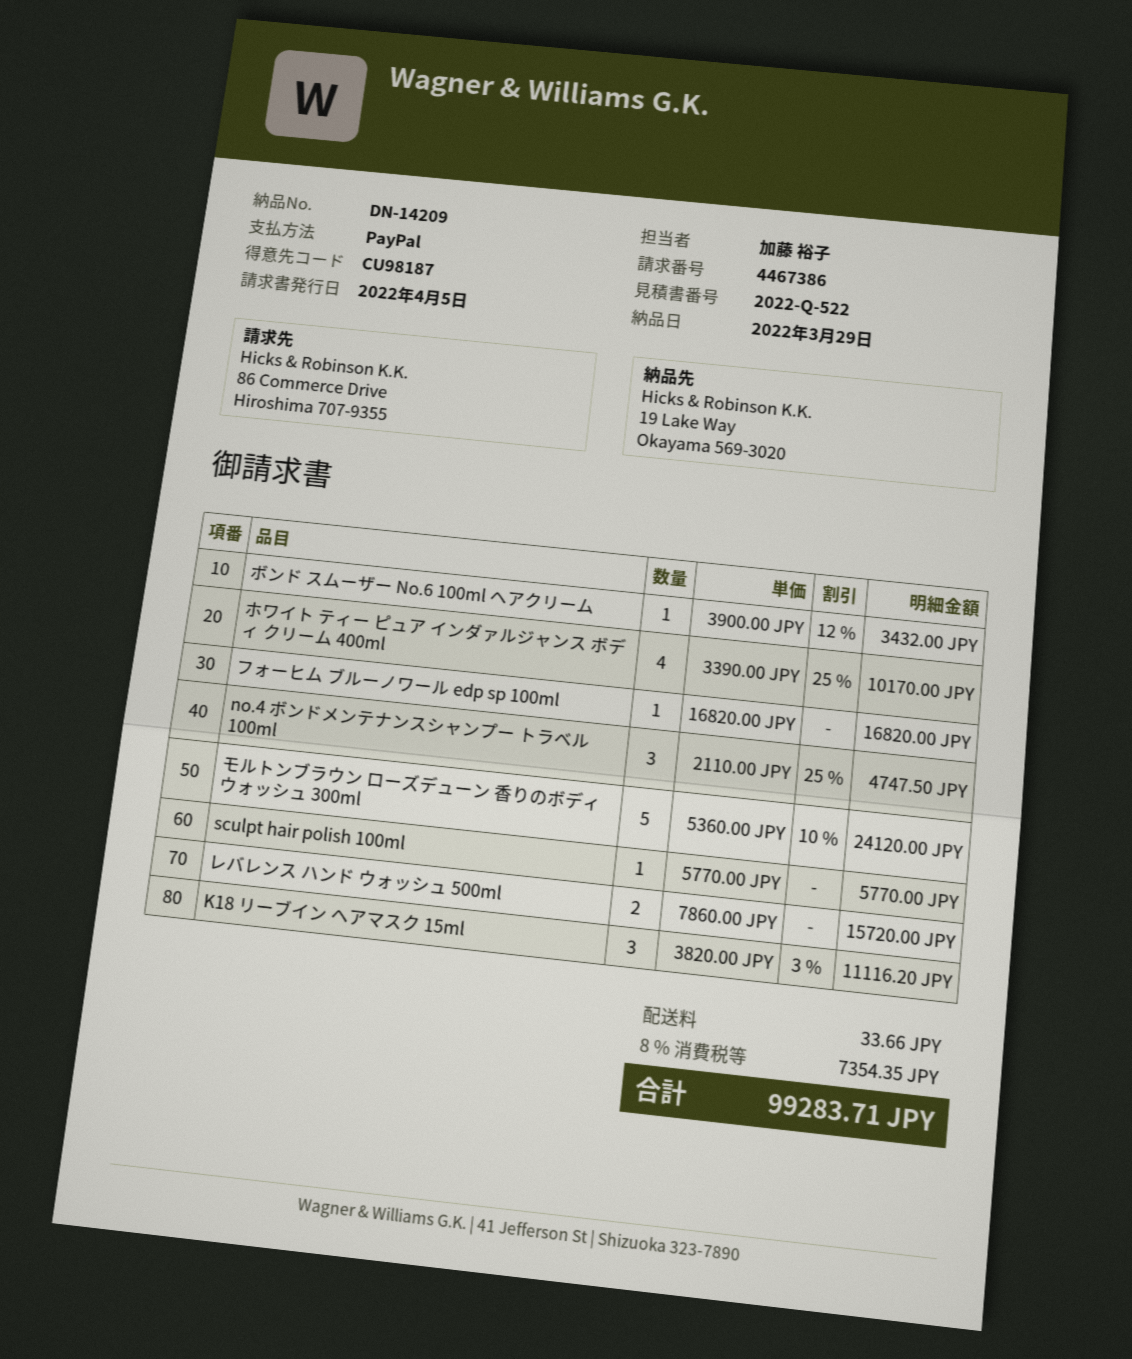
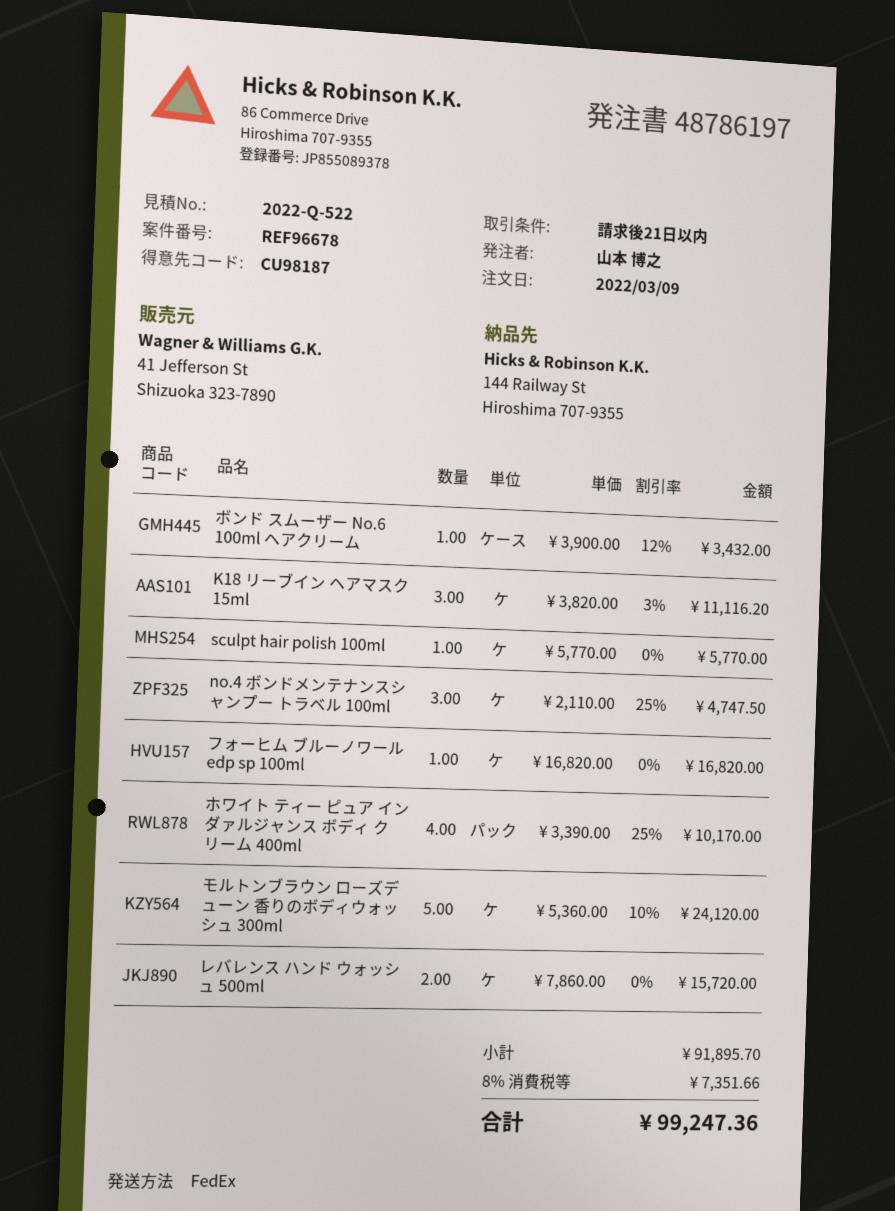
ship to: 19 Lake Way, Okayama 569-3020 -> 144 Railway St, Hiroshima 707-9355
shipping: 33.66 -> none
tax: 8% = 7354.35 -> 8% = 7351.66
total: 99283.71 -> 99247.36

